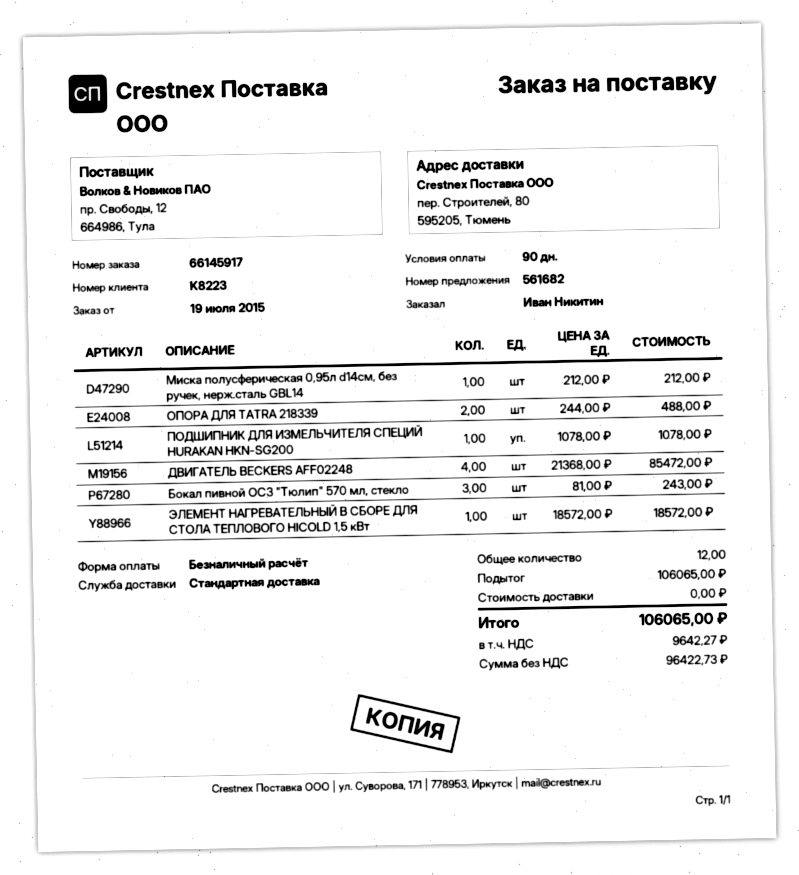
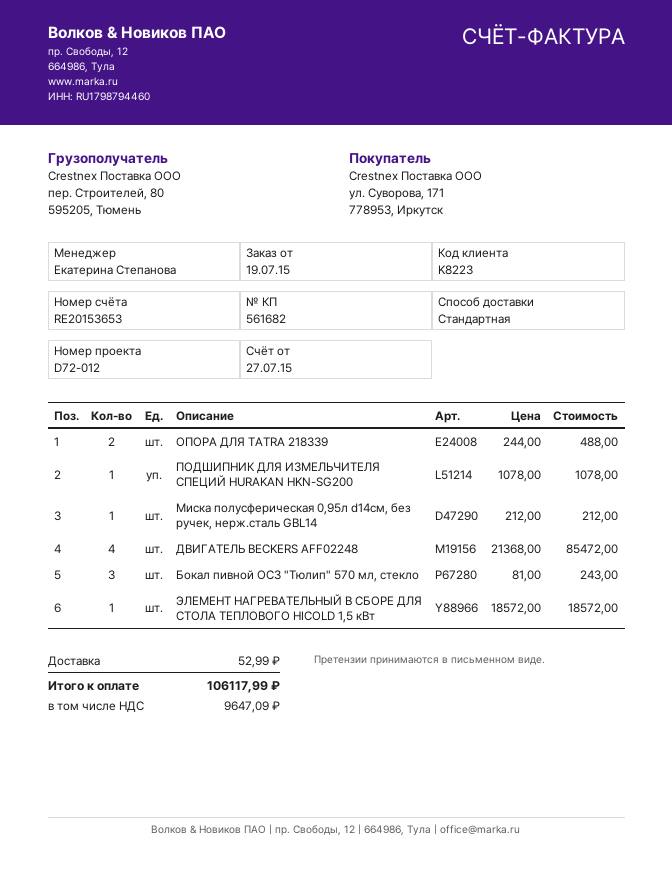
shipping: 0.00 -> 52.99
tax: 9642.27 -> 9647.09
total: 106065.00 -> 106117.99

